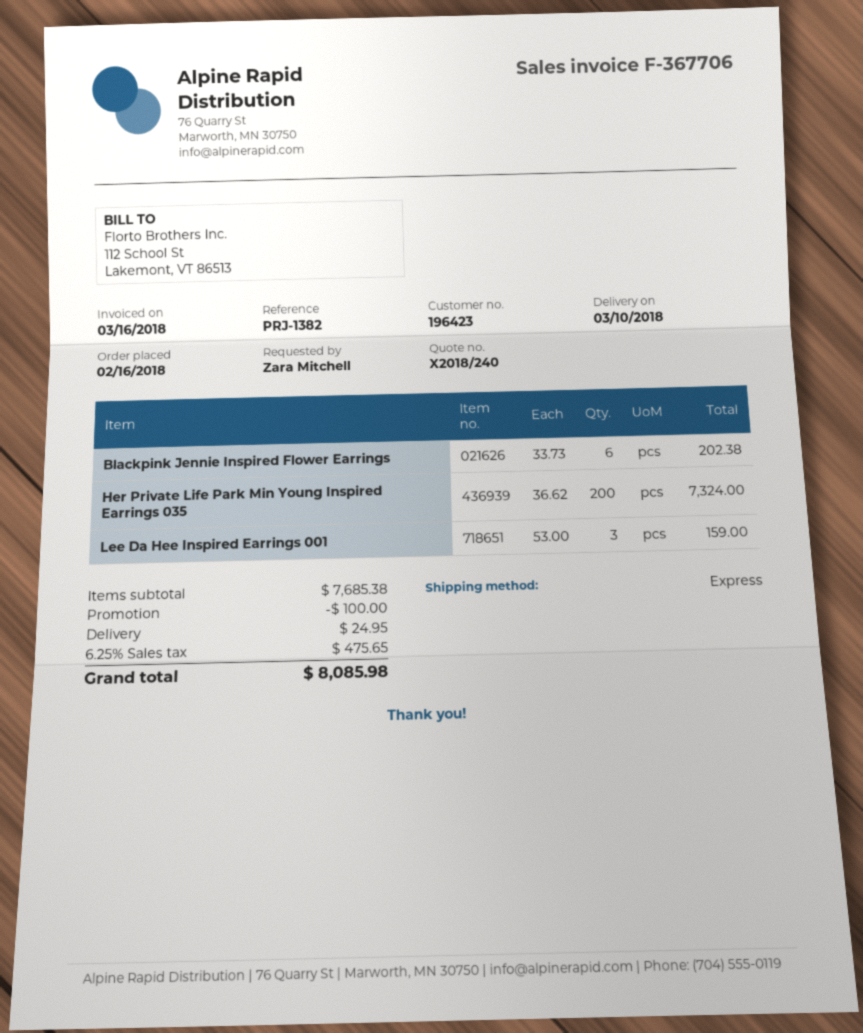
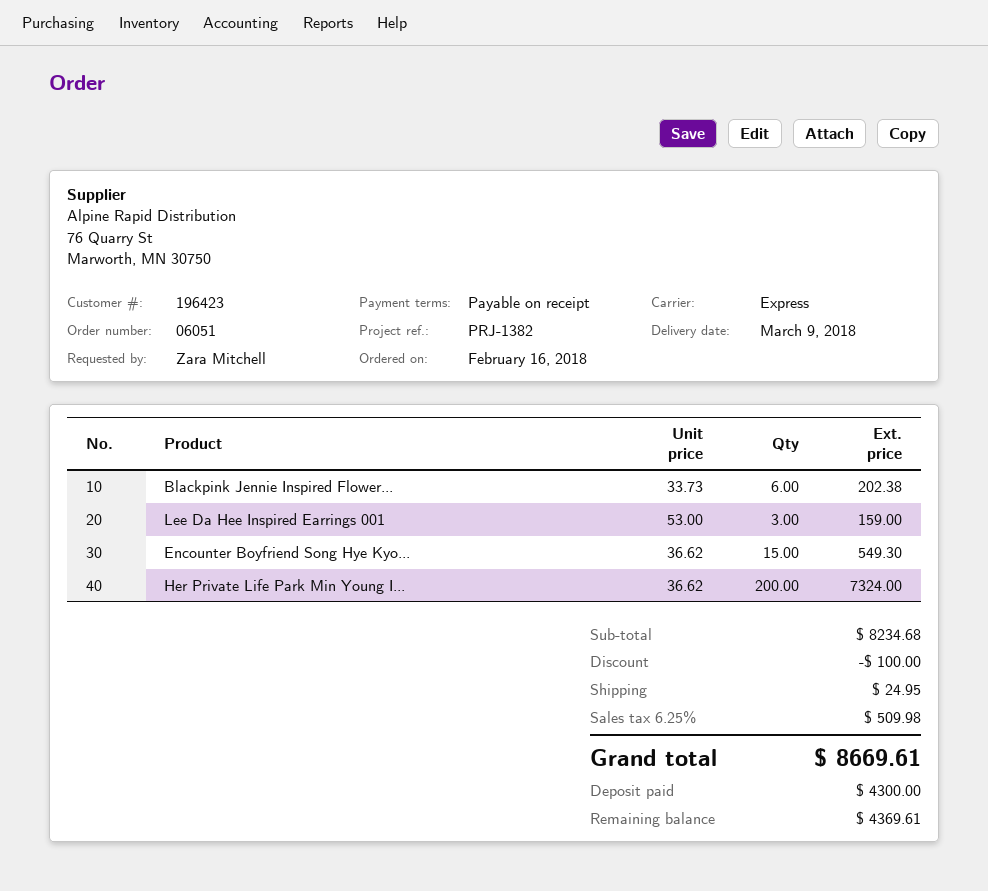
delivery date: 2018-03-10 -> 2018-03-09
Encounter Boyfriend Song Hye Kyo...: none -> 15 x 36.62 = 549.30
subtotal: 7685.38 -> 8234.68
tax: 6.25% = 475.65 -> 6.25% = 509.98
total: 8085.98 -> 8669.61

